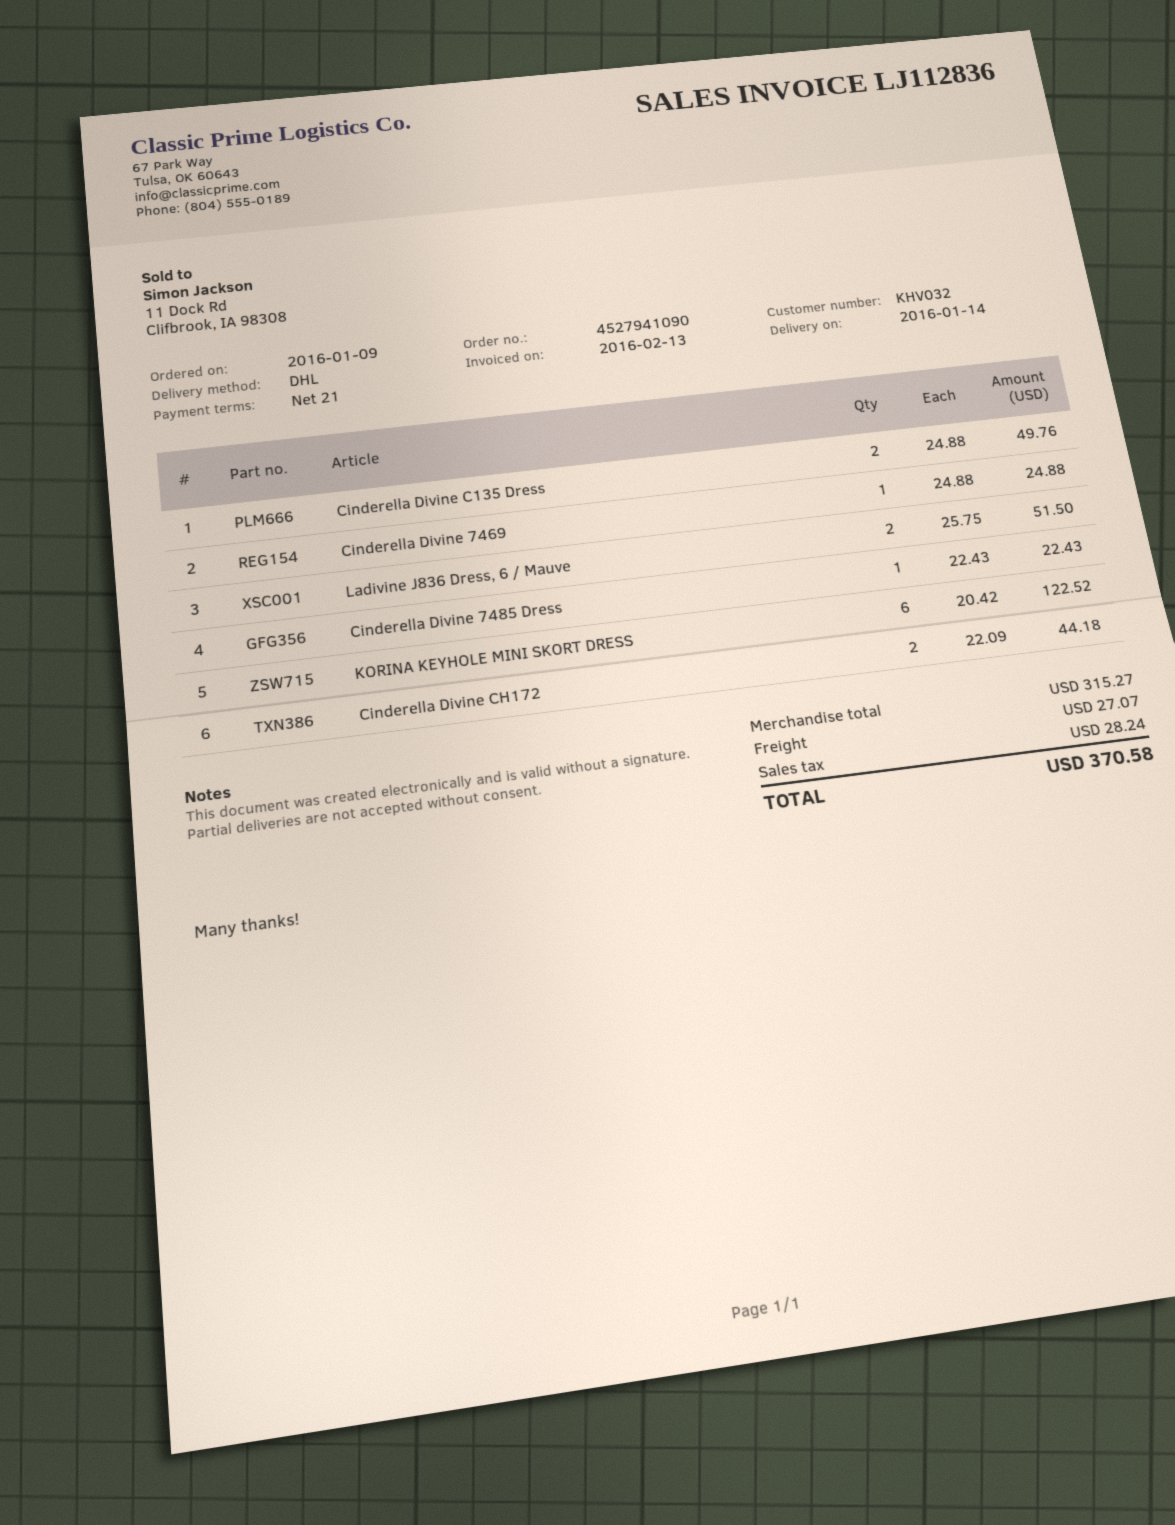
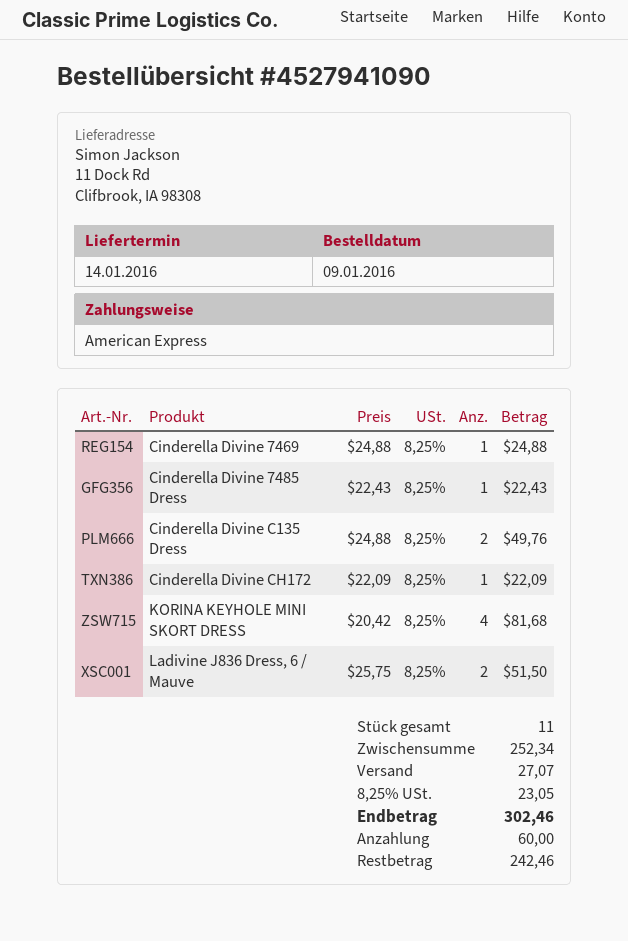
KORINA KEYHOLE MINI SKORT DRESS: 6 x 20.42 = 122.52 -> 4 x 20.42 = 81.68
Cinderella Divine CH172: 2 x 22.09 = 44.18 -> 1 x 22.09 = 22.09
subtotal: 315.27 -> 252.34
tax: 28.24 -> 23.05
total: 370.58 -> 302.46

